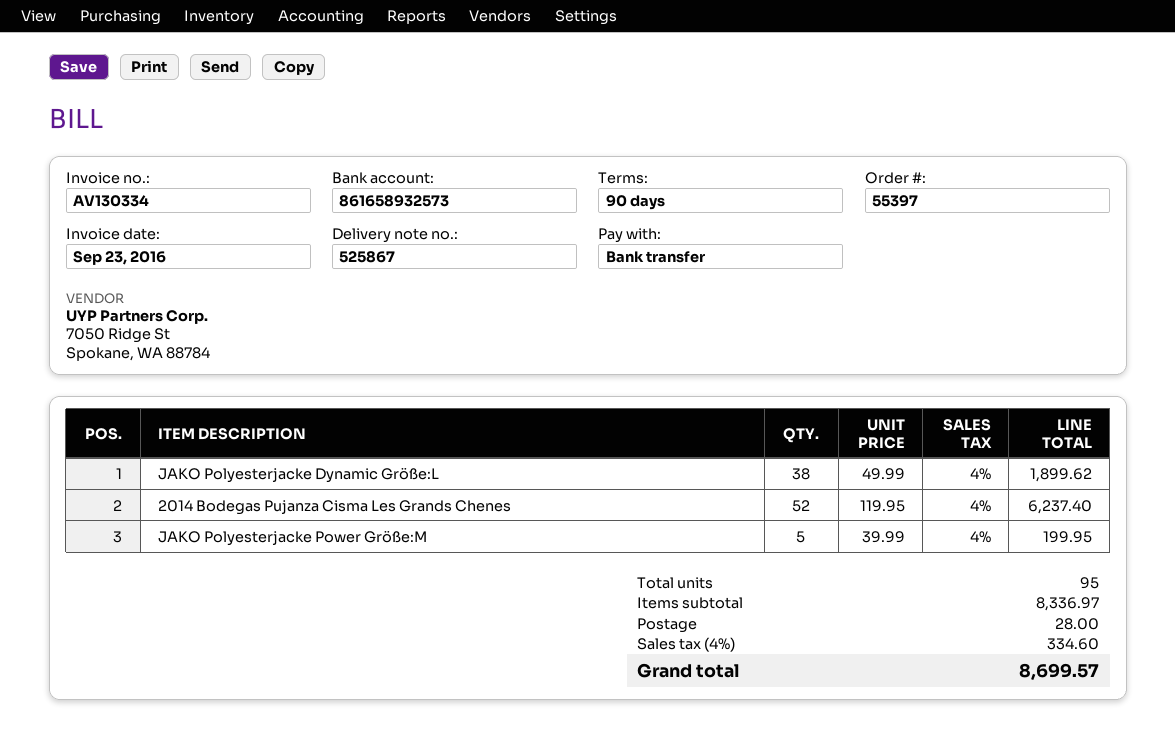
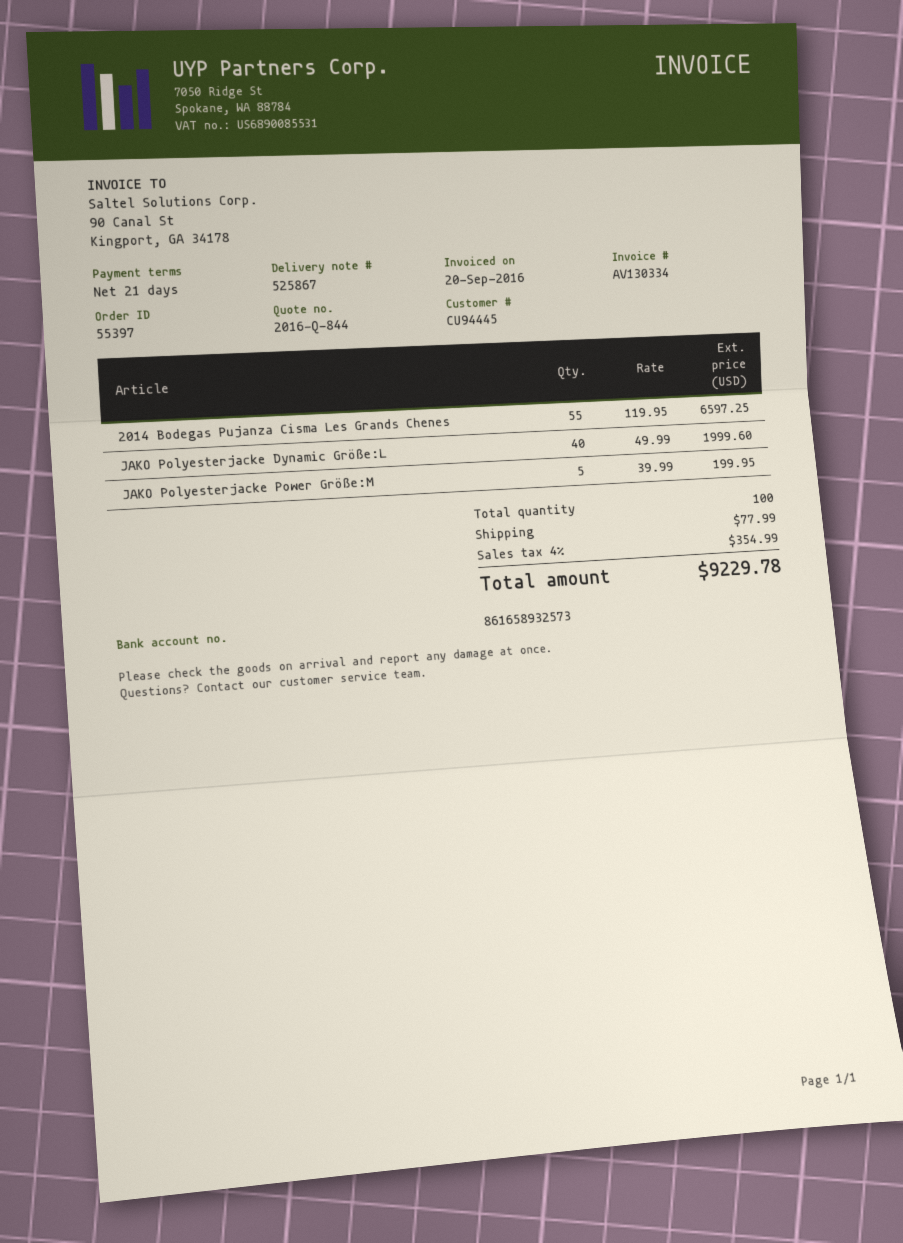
invoice date: 2016-09-23 -> 2016-09-20
payment terms: 90 days -> 21 days
JAKO Polyesterjacke Dynamic Größe:L: 38 x 49.99 = 1899.62 -> 40 x 49.99 = 1999.60
2014 Bodegas Pujanza Cisma Les Grands Chenes: 52 x 119.95 = 6237.40 -> 55 x 119.95 = 6597.25
total quantity: 95 -> 100
shipping: 28.00 -> 77.99
tax: 4% = 334.60 -> 4% = 354.99
total: 8699.57 -> 9229.78

